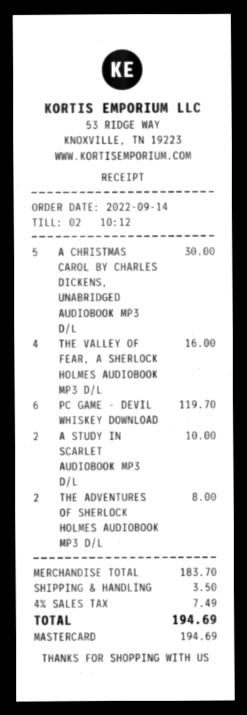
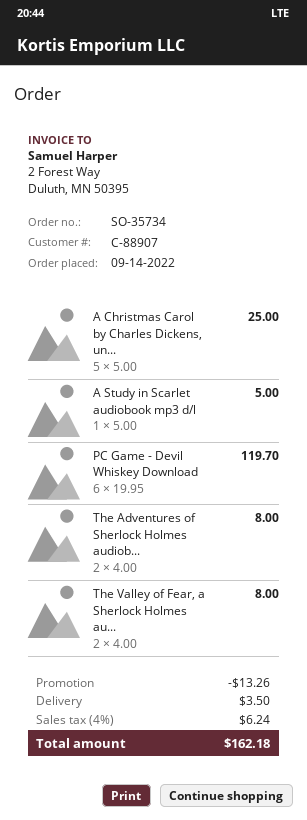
A CHRISTMAS CAROL BY CHARLES DICKENS, UNABRIDGED AUDIOBOOK MP3 D/L: 5 for 30.00 -> 5 for 25.00
THE VALLEY OF FEAR, A SHERLOCK HOLMES AUDIOBOOK MP3 D/L: 4 for 16.00 -> 2 for 8.00
A STUDY IN SCARLET AUDIOBOOK MP3 D/L: 2 for 10.00 -> 1 for 5.00
discount: none -> 13.26
tax: 4% = 7.49 -> 4% = 6.24
total: 194.69 -> 162.18

